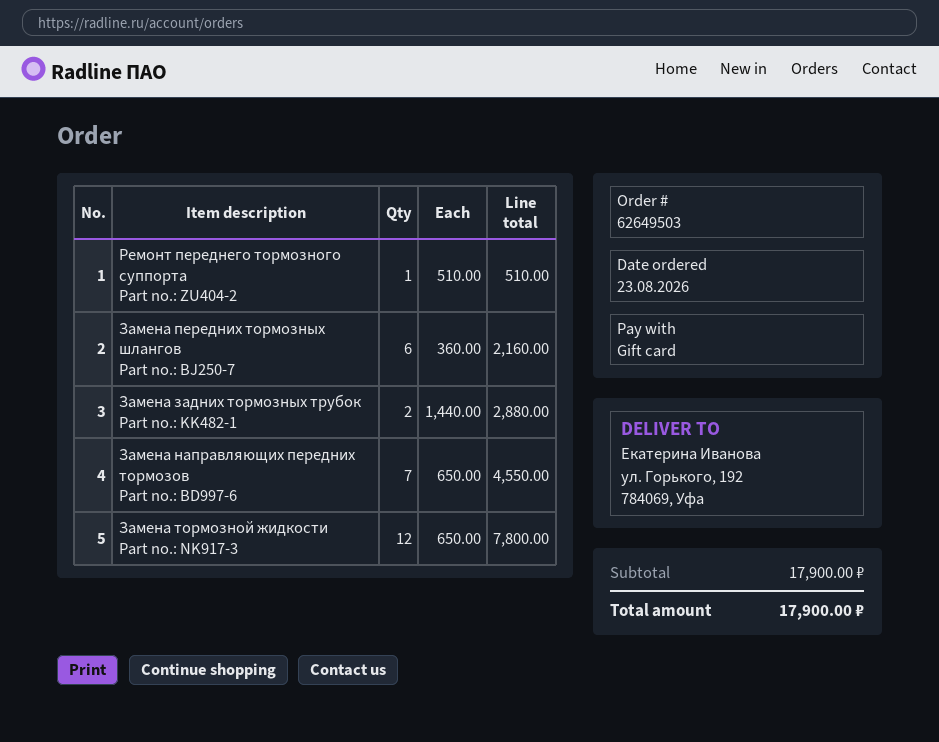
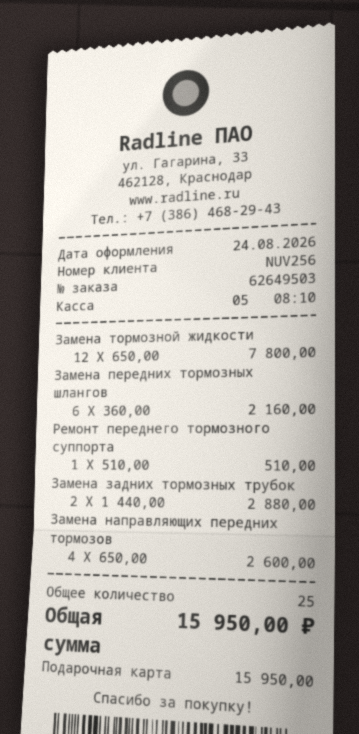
order date: 2026-08-23 -> 2026-08-24
Замена направляющих передних тормозов: 7 x 650.00 = 4550.00 -> 4 x 650.00 = 2600.00
total: 17900.00 -> 15950.00

